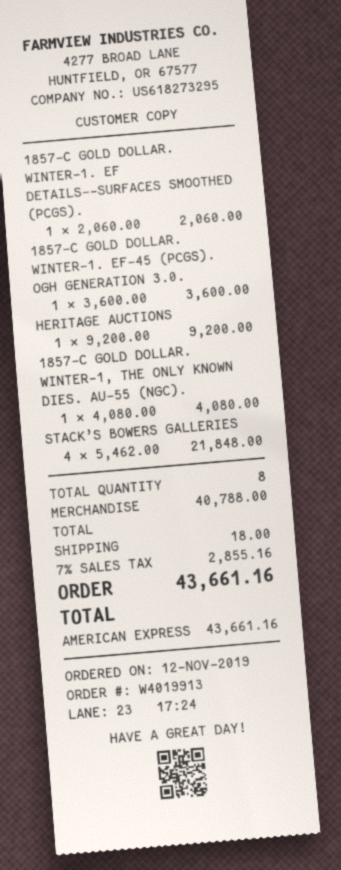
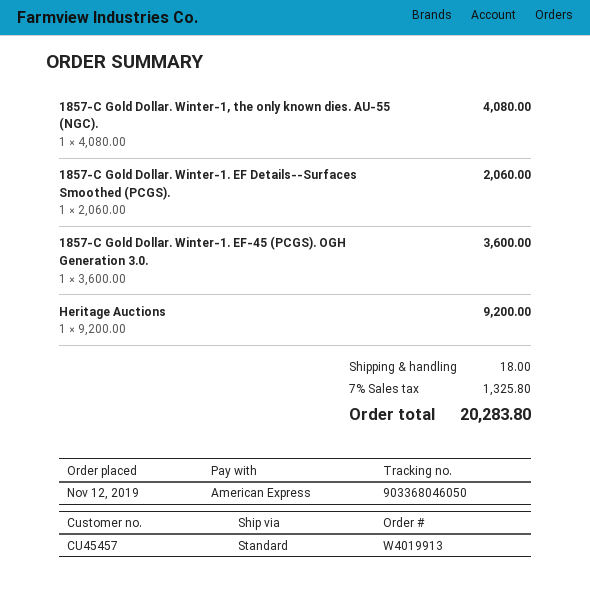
STACK’S BOWERS GALLERIES: 4 x 5462.00 = 21848.00 -> none
tax: 7% = 2855.16 -> 7% = 1325.80
total: 43661.16 -> 20283.80

